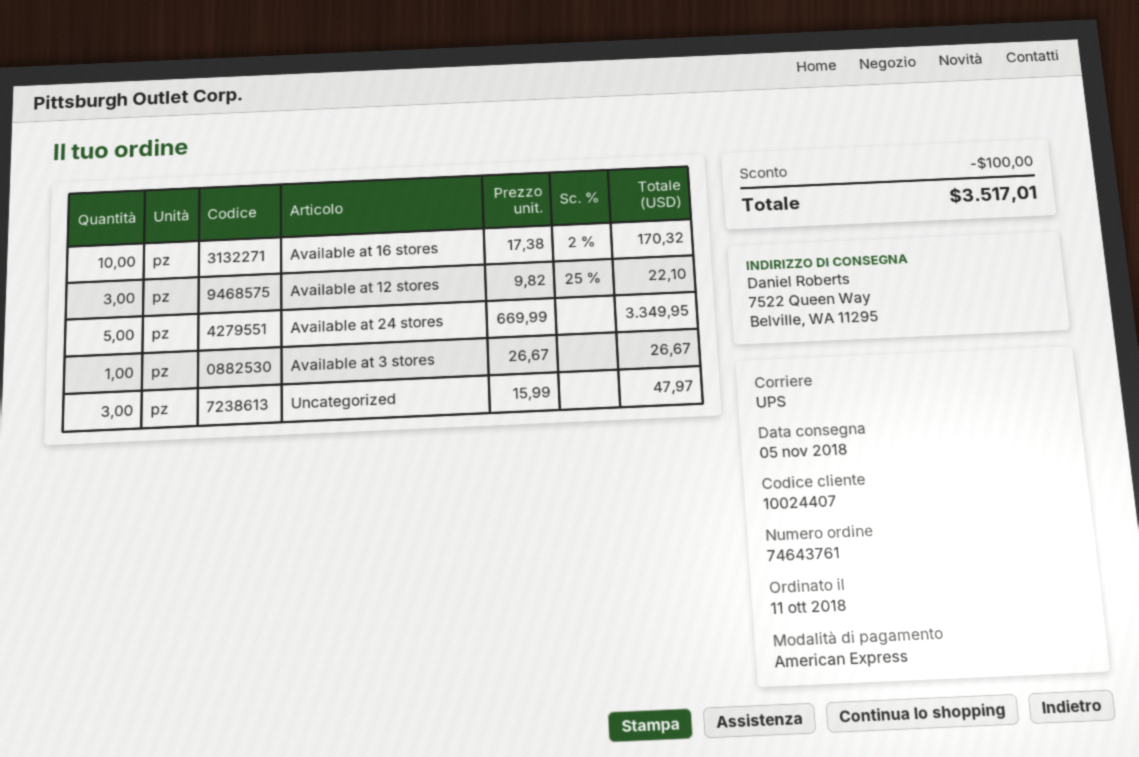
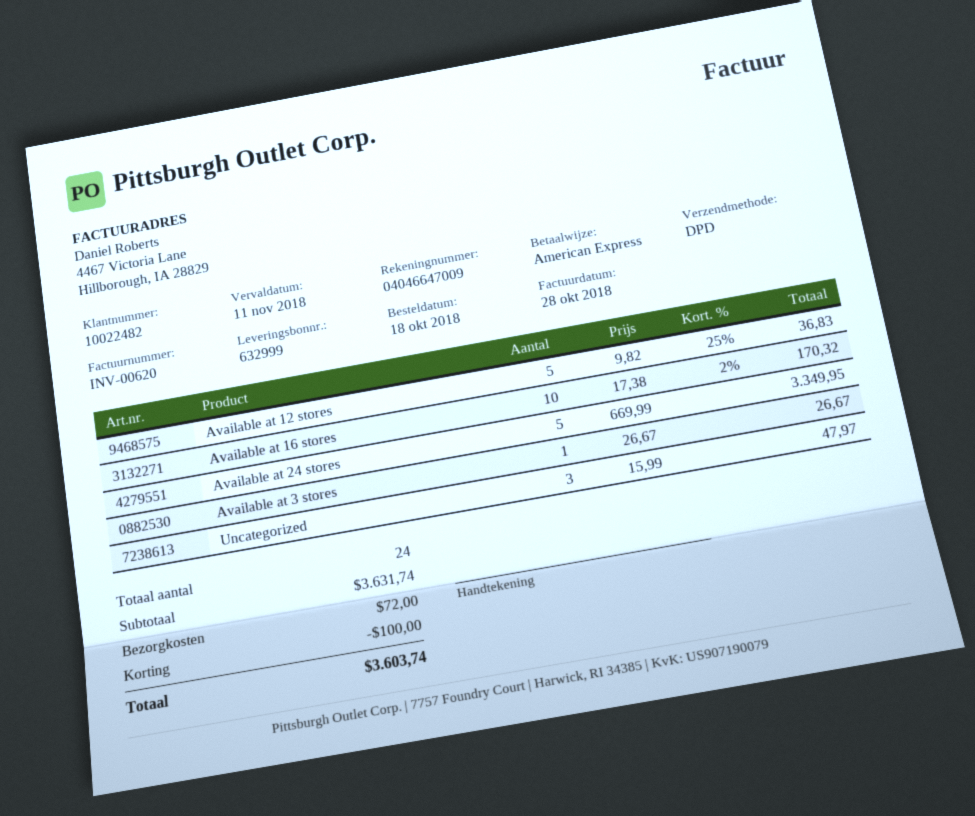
order date: 2018-10-11 -> 2018-10-18
customer number: 10024407 -> 10022482
shipping method: UPS -> DPD
Available at 12 stores: 3 x 9.82 - 25% = 22.10 -> 5 x 9.82 - 25% = 36.83
shipping: none -> 72.00
total: 3517.01 -> 3603.74

